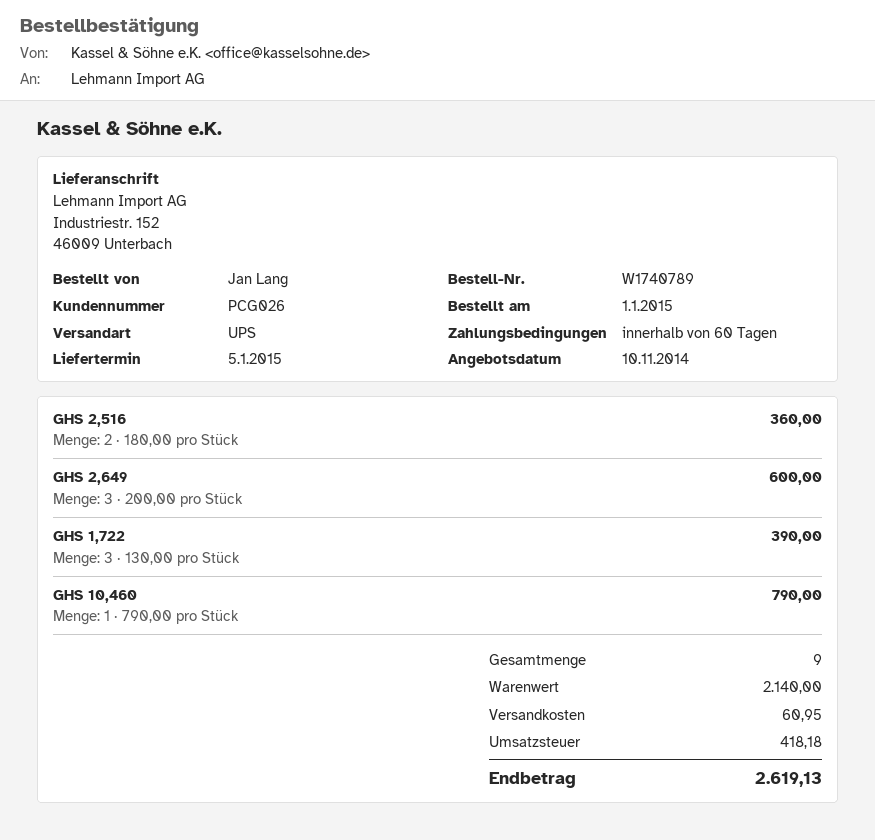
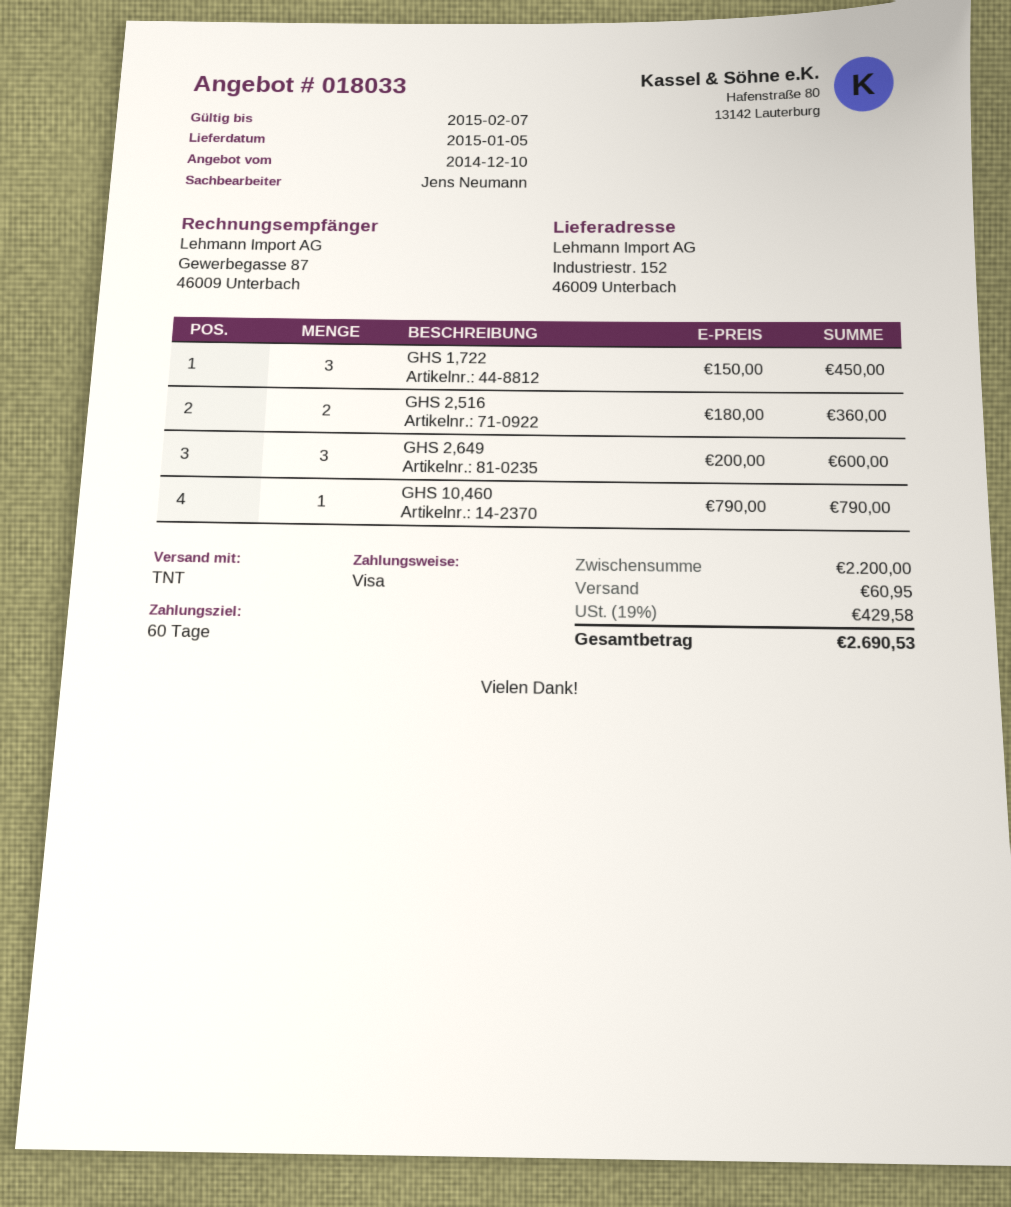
quote date: 2014-11-10 -> 2014-12-10
shipping method: UPS -> TNT
GHS 1,722: 3 x 130.00 = 390.00 -> 3 x 150.00 = 450.00
subtotal: 2140.00 -> 2200.00
tax: 418.18 -> 429.58
total: 2619.13 -> 2690.53

